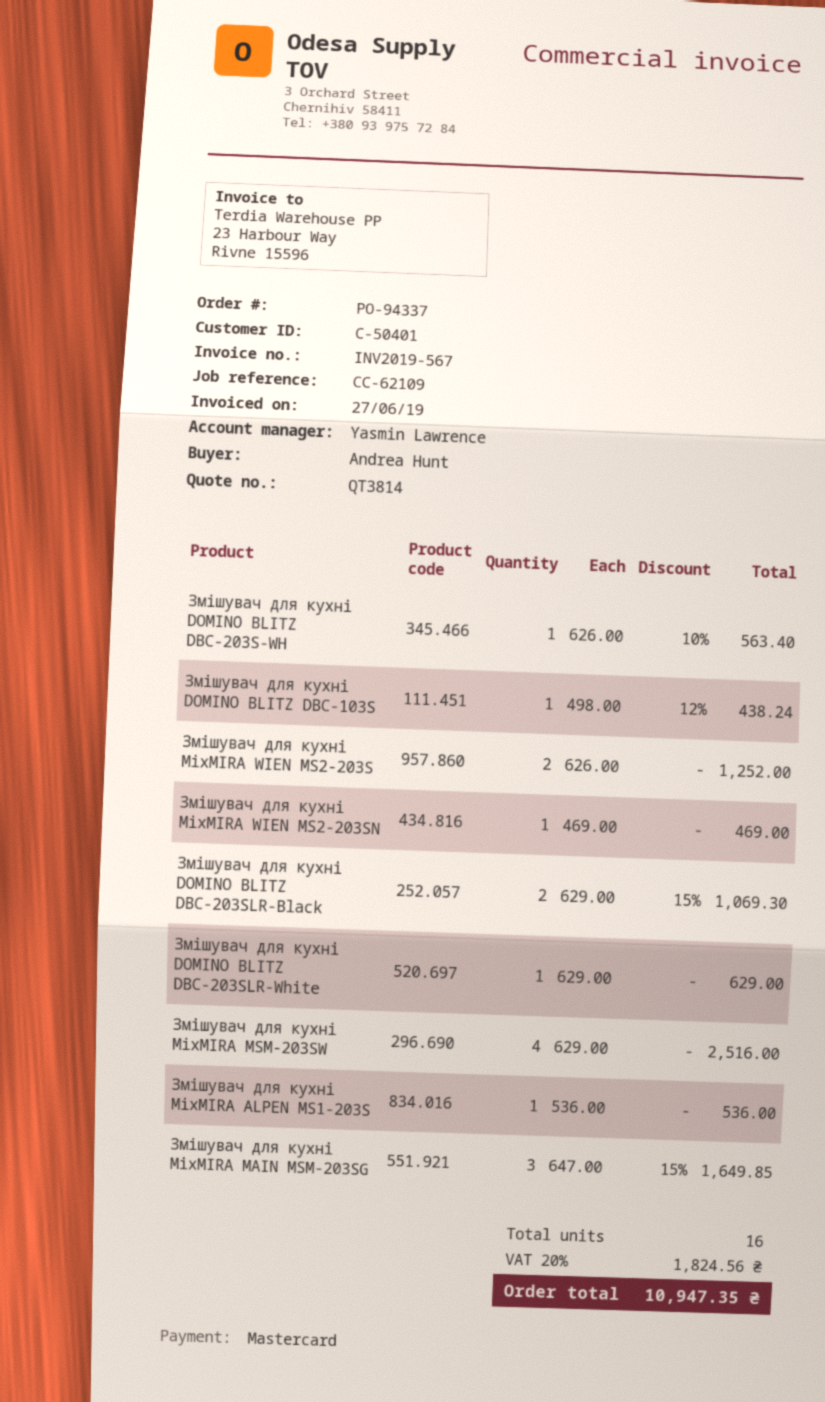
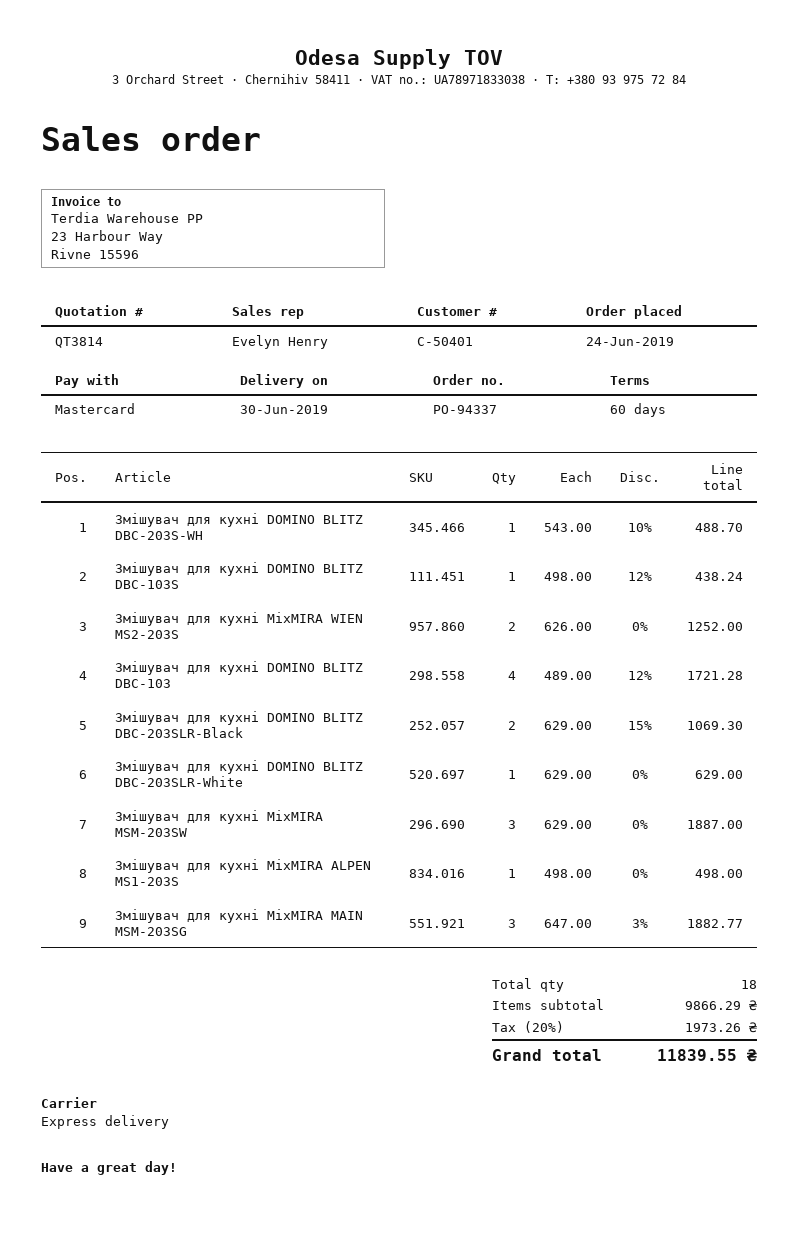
sales rep: Yasmin Lawrence -> Evelyn Henry
Змішувач для кухні DOMINO BLITZ DBC-203S-WH: 1 x 626.00 - 10% = 563.40 -> 1 x 543.00 - 10% = 488.70
Змішувач для кухні MixMIRA WIEN MS2-203SN: 1 x 469.00 = 469.00 -> none
Змішувач для кухні MixMIRA MSM-203SW: 4 x 629.00 = 2516.00 -> 3 x 629.00 = 1887.00
Змішувач для кухні MixMIRA ALPEN MS1-203S: 1 x 536.00 = 536.00 -> 1 x 498.00 = 498.00
Змішувач для кухні MixMIRA MAIN MSM-203SG: 3 x 647.00 - 15% = 1649.85 -> 3 x 647.00 - 3% = 1882.77
Змішувач для кухні DOMINO BLITZ DBC-103: none -> 4 x 489.00 - 12% = 1721.28
total quantity: 16 -> 18
tax: 20% = 1824.56 -> 20% = 1973.26
total: 10947.35 -> 11839.55

